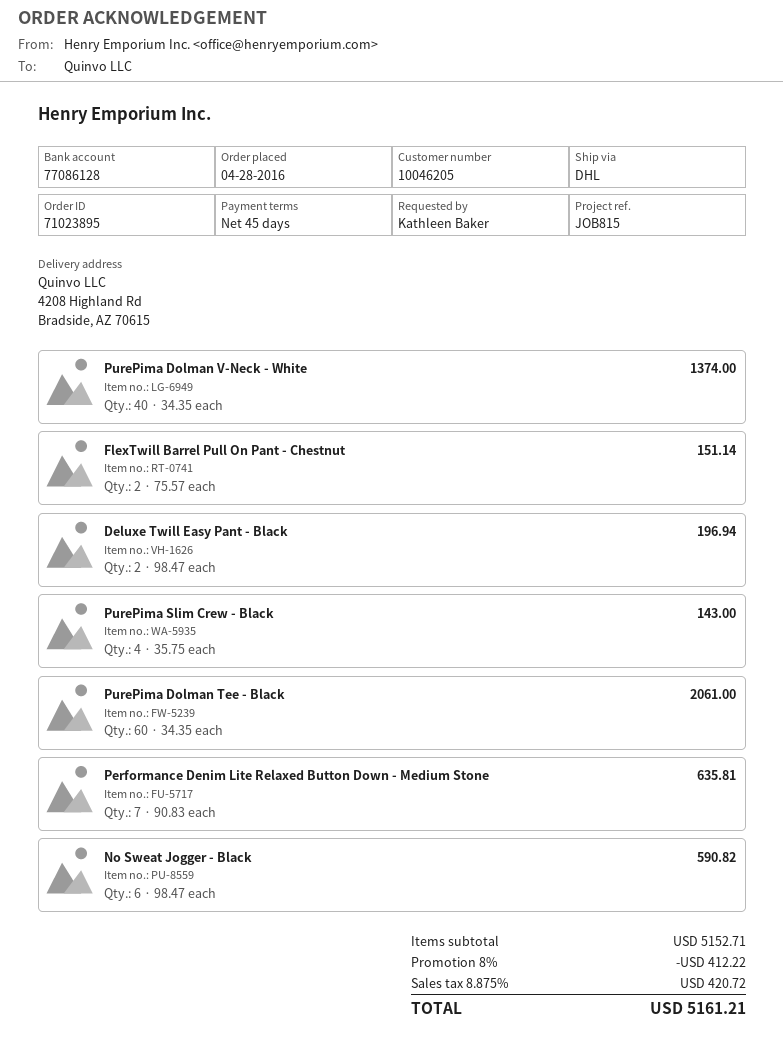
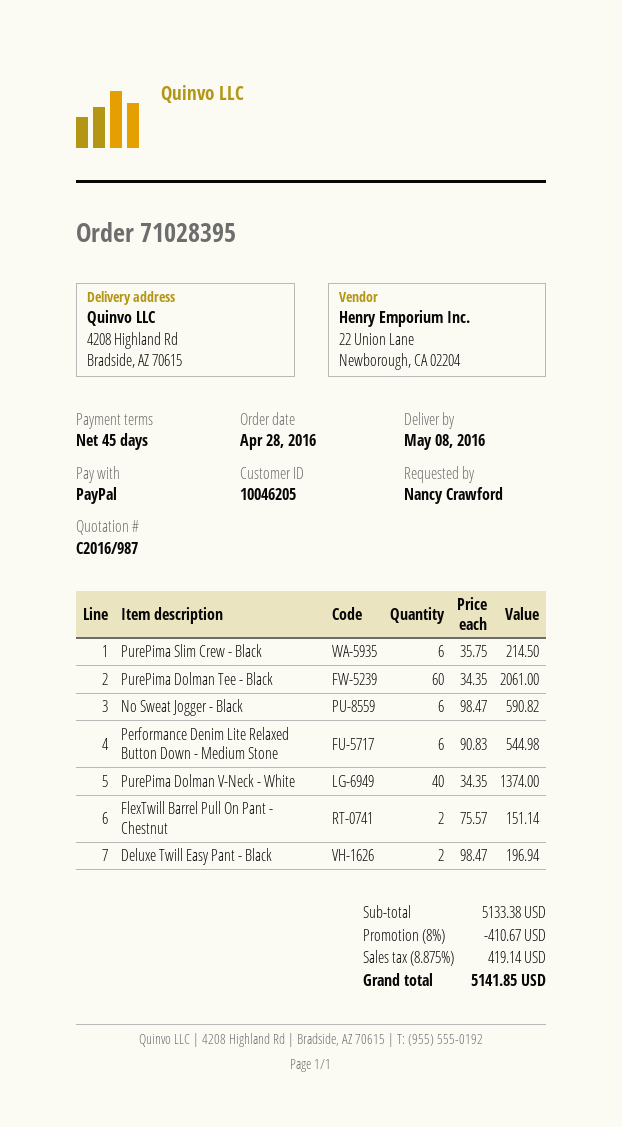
order number: 71023895 -> 71028395
ordered by: Kathleen Baker -> Nancy Crawford
PurePima Slim Crew - Black: 4 x 35.75 = 143.00 -> 6 x 35.75 = 214.50
Performance Denim Lite Relaxed Button Down - Medium Stone: 7 x 90.83 = 635.81 -> 6 x 90.83 = 544.98
subtotal: 5152.71 -> 5133.38
discount: 8% = 412.22 -> 8% = 410.67
tax: 8.875% = 420.72 -> 8.875% = 419.14
total: 5161.21 -> 5141.85

